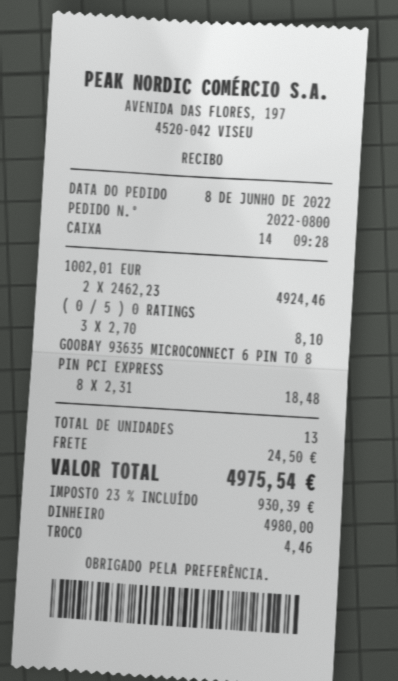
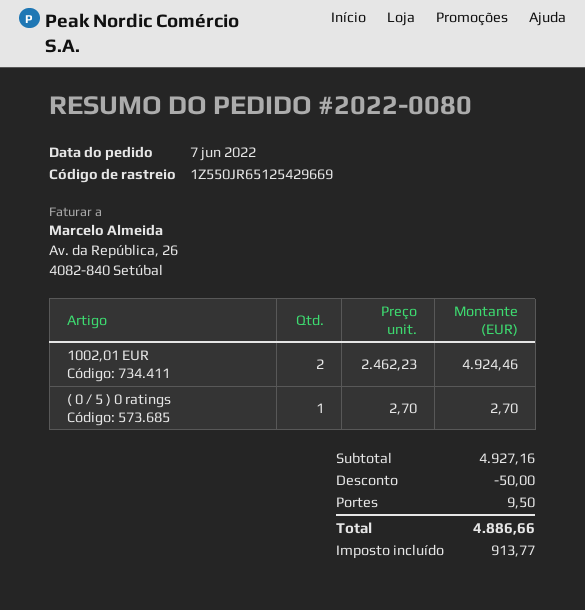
order number: 2022-0800 -> 2022-0080
order date: 2022-06-08 -> 2022-06-07
( 0 / 5 ) 0 RATINGS: 3 x 2.70 = 8.10 -> 1 x 2.70 = 2.70
GOOBAY 93635 MICROCONNECT 6 PIN TO 8 PIN PCI EXPRESS: 8 x 2.31 = 18.48 -> none
discount: none -> 50.00
shipping: 24.50 -> 9.50
tax: 930.39 -> 913.77
total: 4975.54 -> 4886.66

